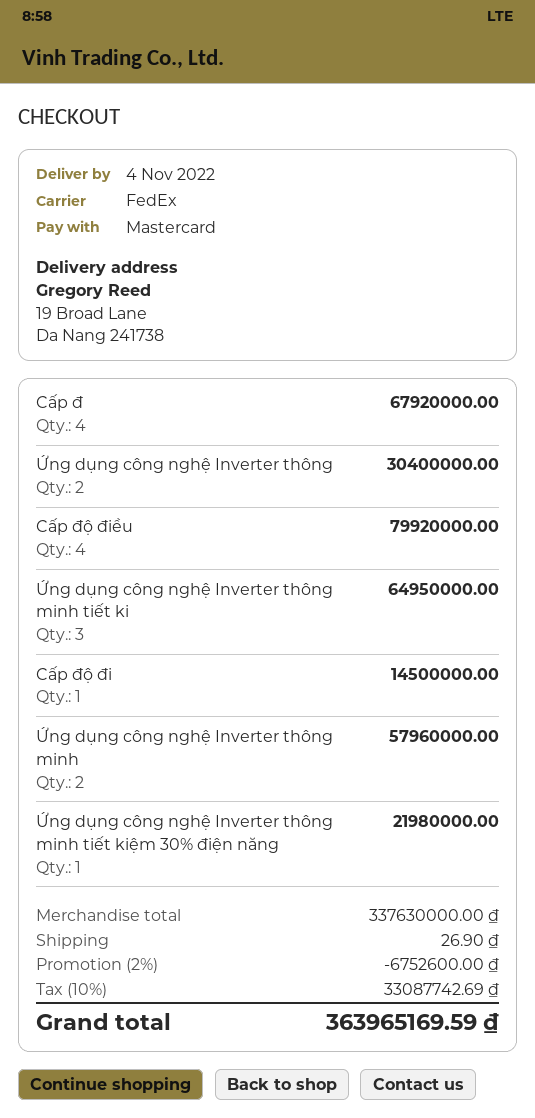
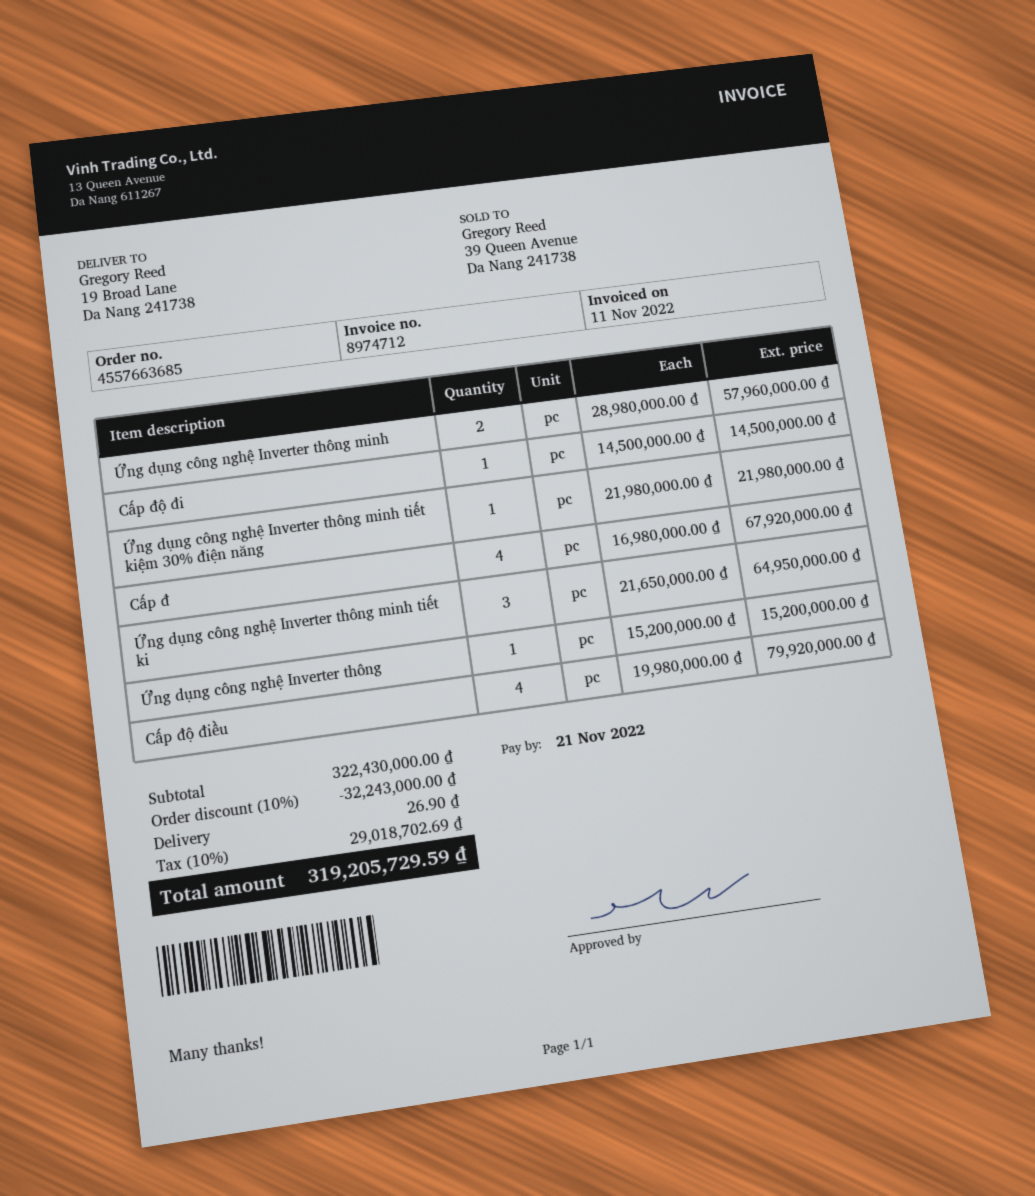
Ứng dụng công nghệ Inverter thông: 2 for 30400000.00 -> 1 for 15200000.00
subtotal: 337630000.00 -> 322430000.00
discount: 2% = 6752600.00 -> 10% = 32243000.00
tax: 10% = 33087742.69 -> 10% = 29018702.69
total: 363965169.59 -> 319205729.59

